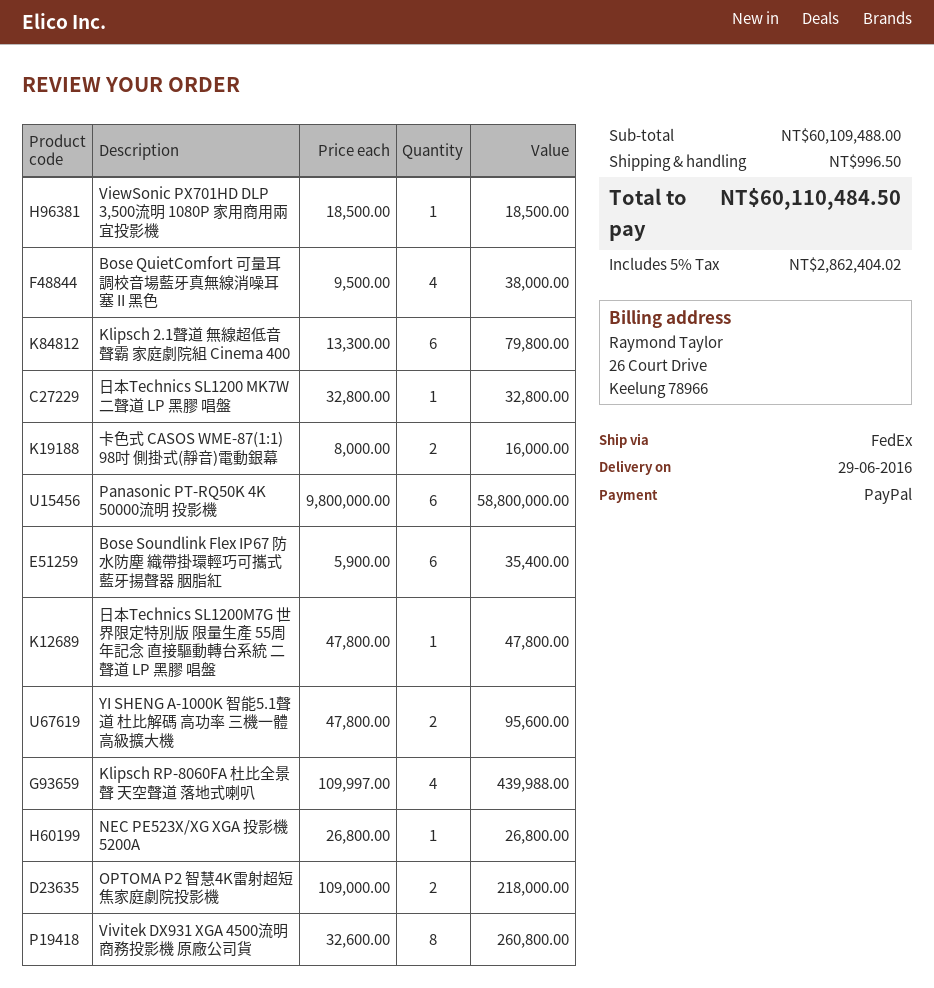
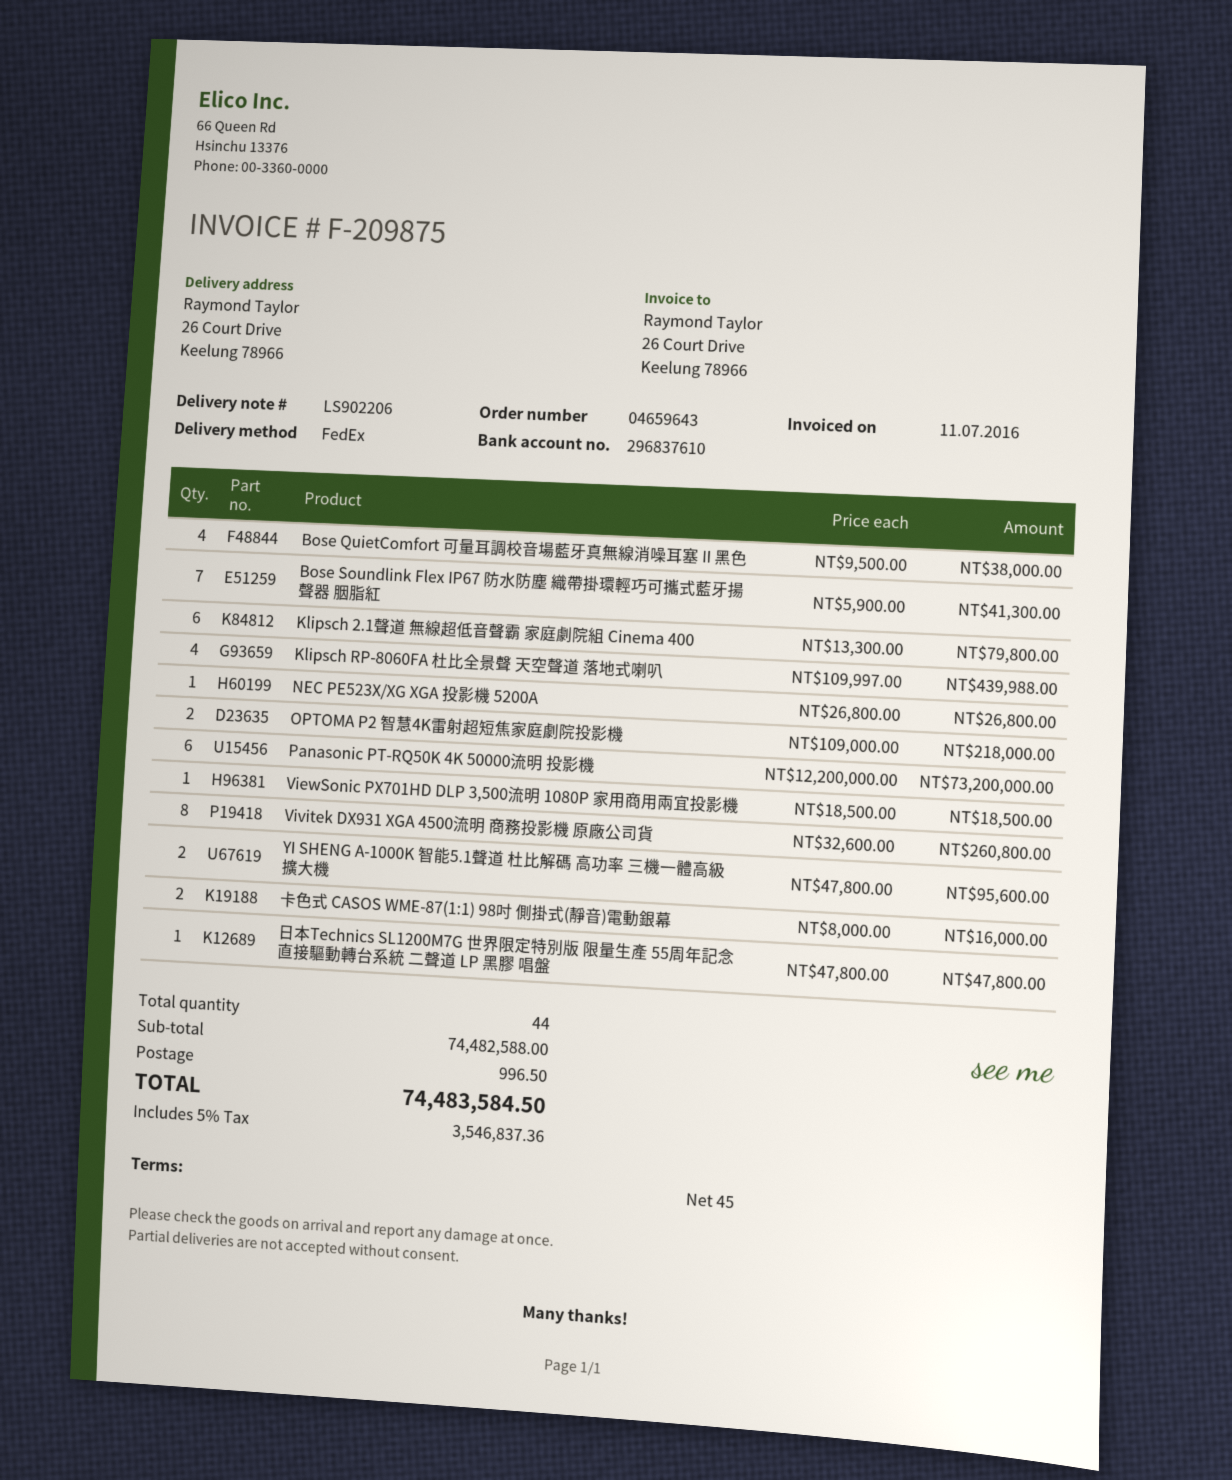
日本Technics SL1200 MK7W 二聲道 LP 黑膠 唱盤: 1 x 32800.00 = 32800.00 -> none
Panasonic PT-RQ50K 4K 50000流明 投影機: 6 x 9800000.00 = 58800000.00 -> 6 x 12200000.00 = 73200000.00
Bose Soundlink Flex IP67 防水防塵 織帶掛環輕巧可攜式藍牙揚聲器 胭脂紅: 6 x 5900.00 = 35400.00 -> 7 x 5900.00 = 41300.00
subtotal: 60109488.00 -> 74482588.00
tax: 5% = 2862404.02 -> 5% = 3546837.36
total: 60110484.50 -> 74483584.50

